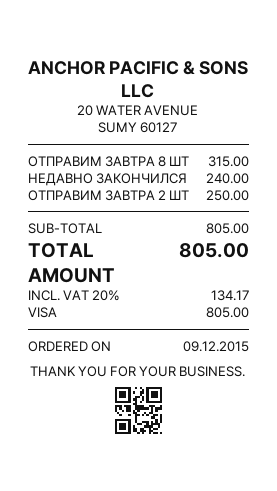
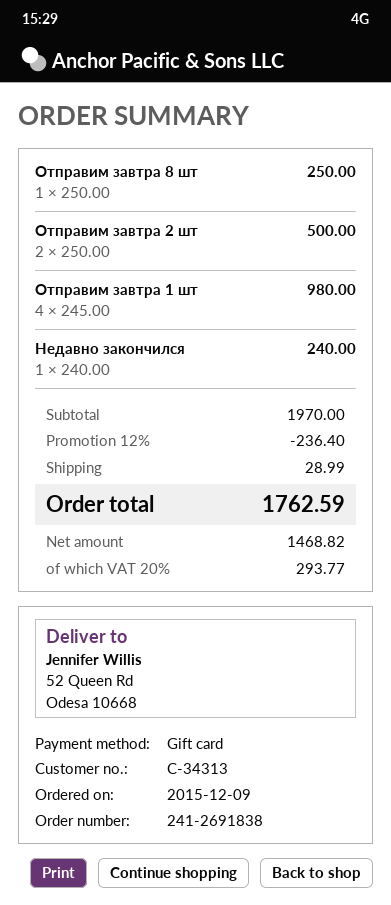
payment method: Visa -> gift card
ОТПРАВИМ ЗАВТРА 8 ШТ: 1 x 315.00 = 315.00 -> 1 x 250.00 = 250.00
ОТПРАВИМ ЗАВТРА 2 ШТ: 1 x 250.00 = 250.00 -> 2 x 250.00 = 500.00
Отправим завтра 1 шт: none -> 4 x 245.00 = 980.00
subtotal: 805.00 -> 1970.00
discount: none -> 12% = 236.40
shipping: none -> 28.99
tax: 20% = 134.17 -> 20% = 293.77
total: 805.00 -> 1762.59

